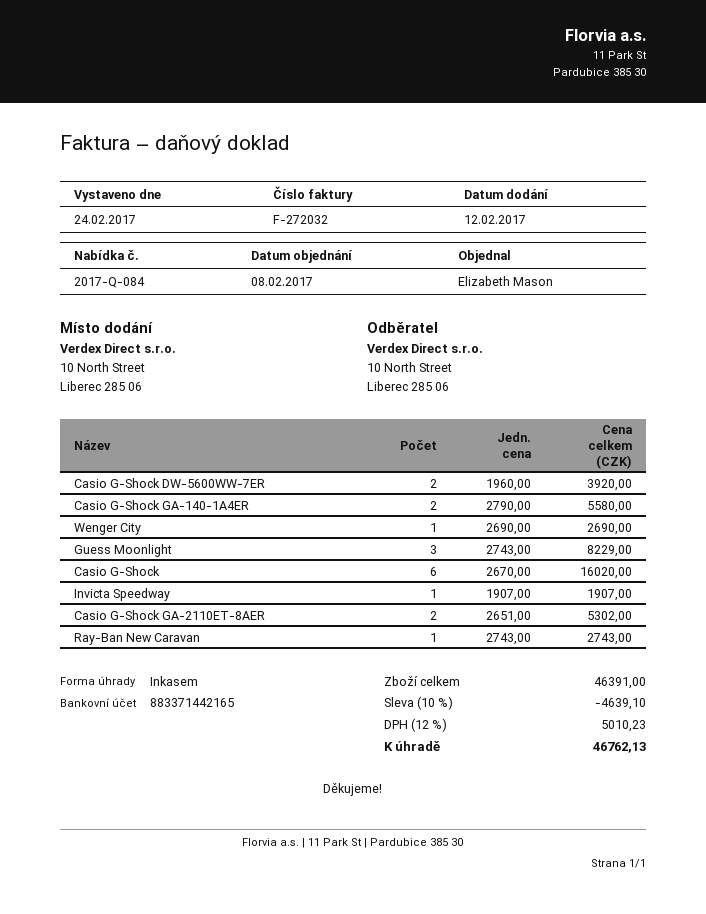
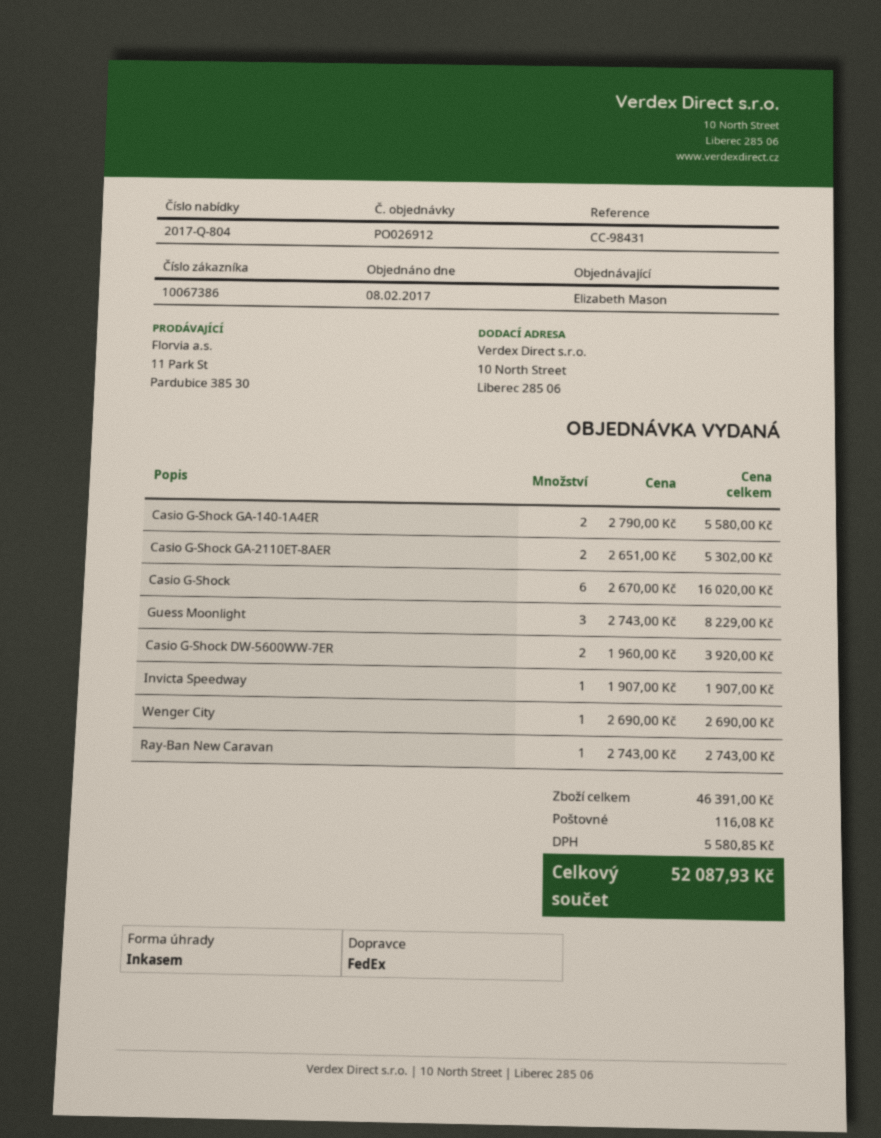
quote number: 2017-Q-084 -> 2017-Q-804
discount: 10% = 4639.10 -> none
shipping: none -> 116.08
tax: 5010.23 -> 5580.85
total: 46762.13 -> 52087.93

